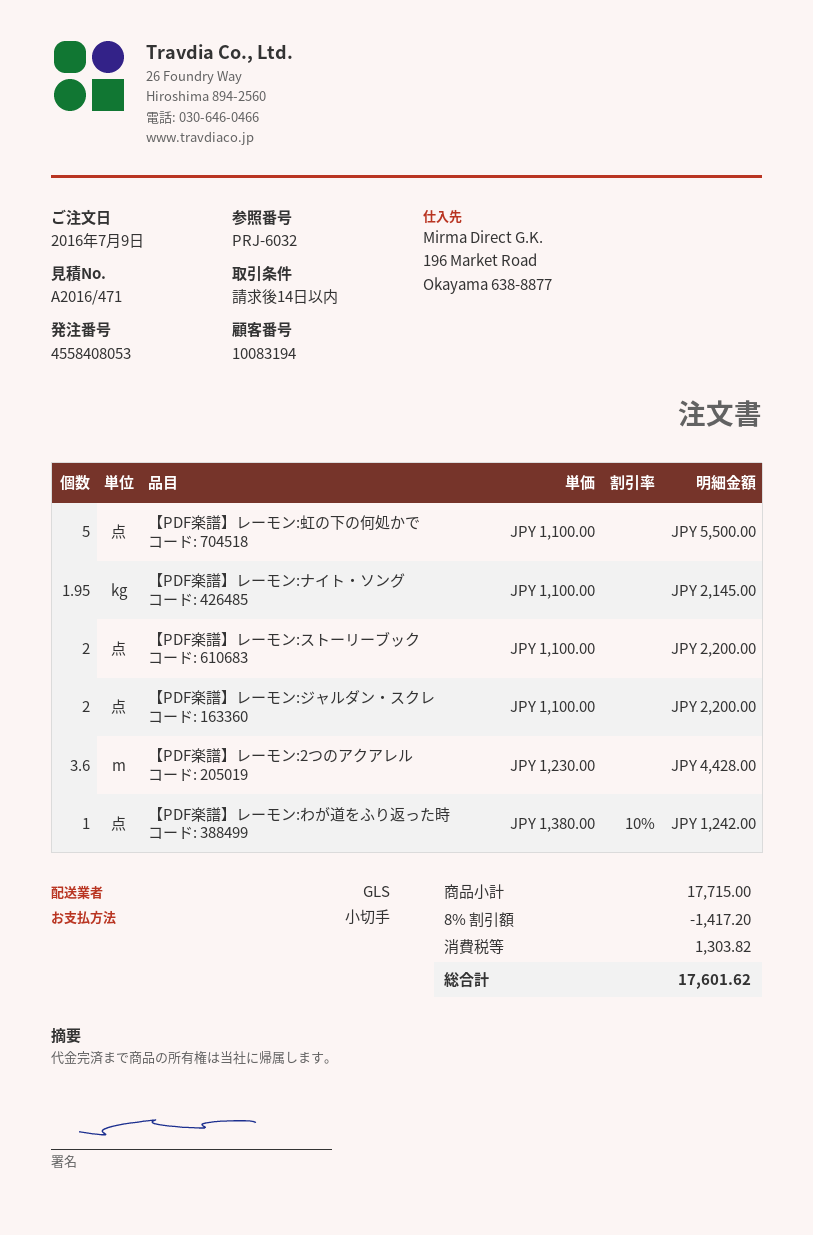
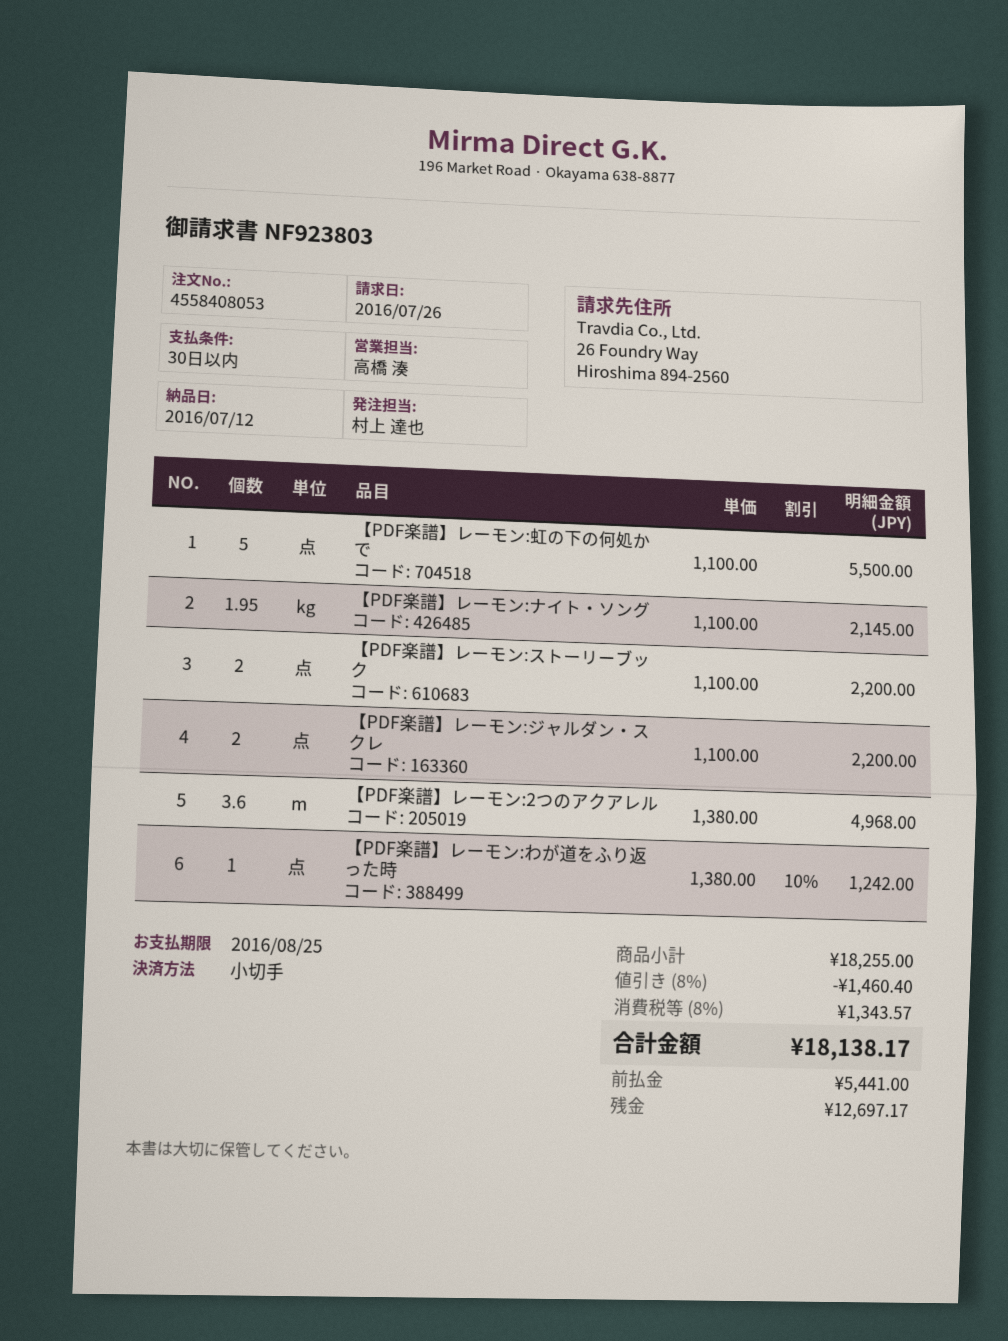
payment terms: 14 days -> 30 days
【PDF楽譜】レーモン:2つのアクアレル: 3.6 x 1230.00 = 4428.00 -> 3.6 x 1380.00 = 4968.00
subtotal: 17715.00 -> 18255.00
discount: 8% = 1417.20 -> 8% = 1460.40
tax: 1303.82 -> 1343.57
total: 17601.62 -> 18138.17

